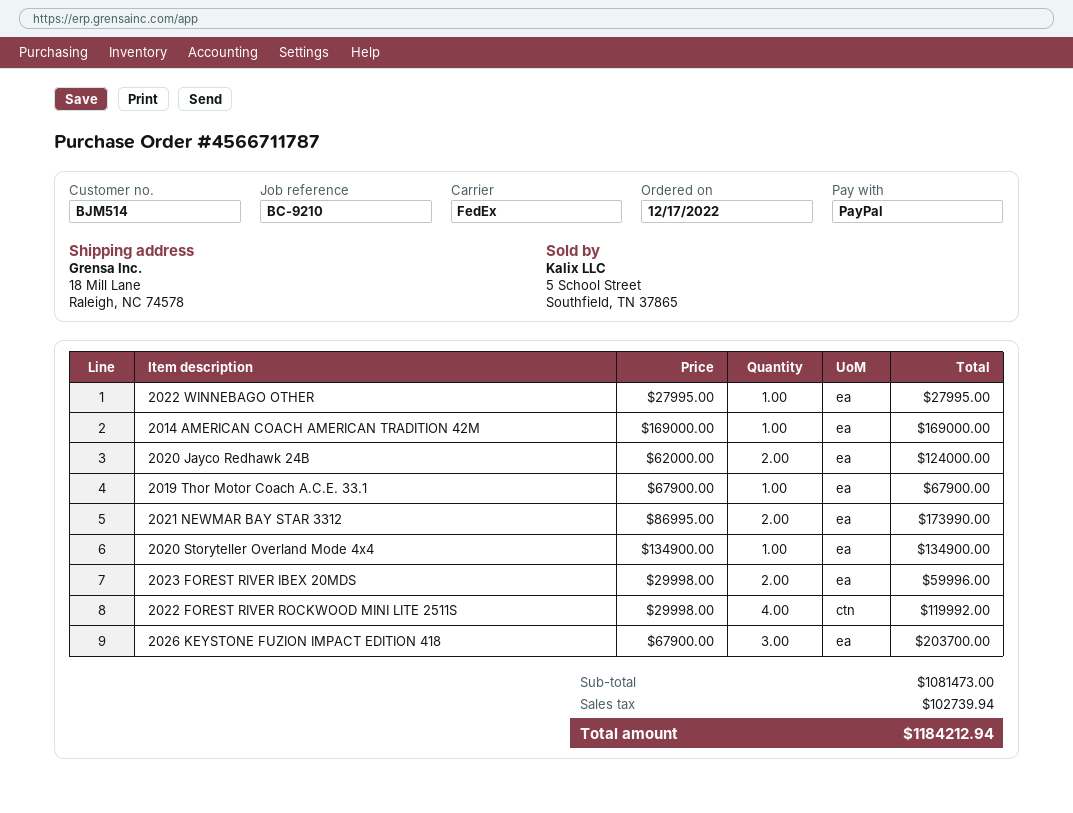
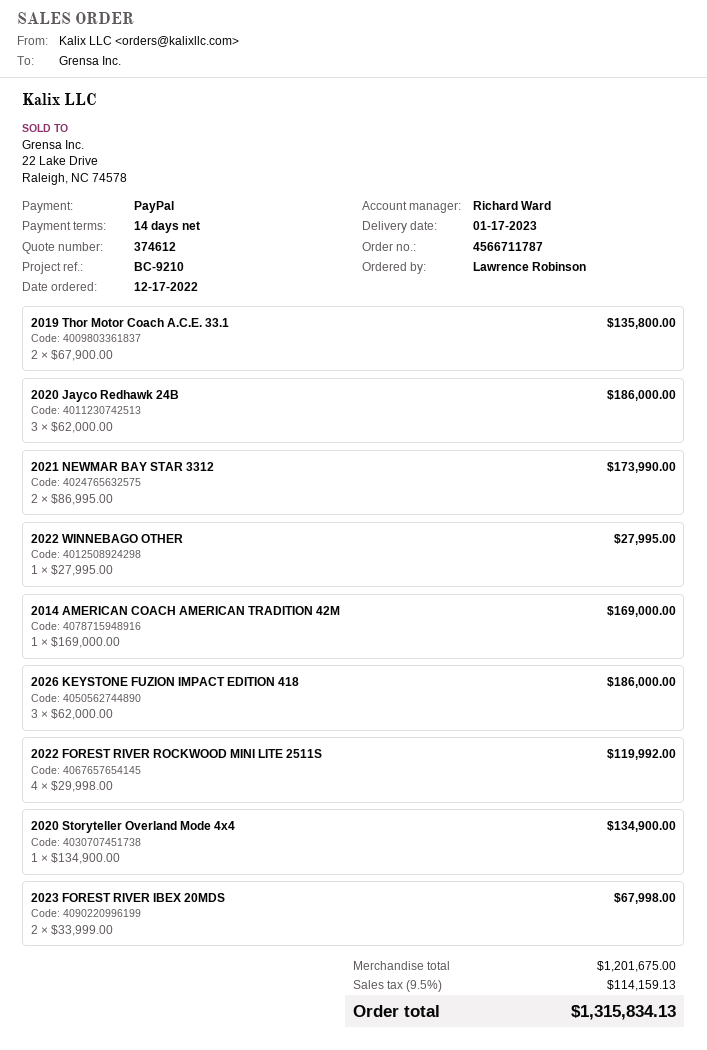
2020 Jayco Redhawk 24B: 2 x 62000.00 = 124000.00 -> 3 x 62000.00 = 186000.00
2019 Thor Motor Coach A.C.E. 33.1: 1 x 67900.00 = 67900.00 -> 2 x 67900.00 = 135800.00
2023 FOREST RIVER IBEX 20MDS: 2 x 29998.00 = 59996.00 -> 2 x 33999.00 = 67998.00
2026 KEYSTONE FUZION IMPACT EDITION 418: 3 x 67900.00 = 203700.00 -> 3 x 62000.00 = 186000.00
subtotal: 1081473.00 -> 1201675.00
tax: 102739.94 -> 114159.13
total: 1184212.94 -> 1315834.13

